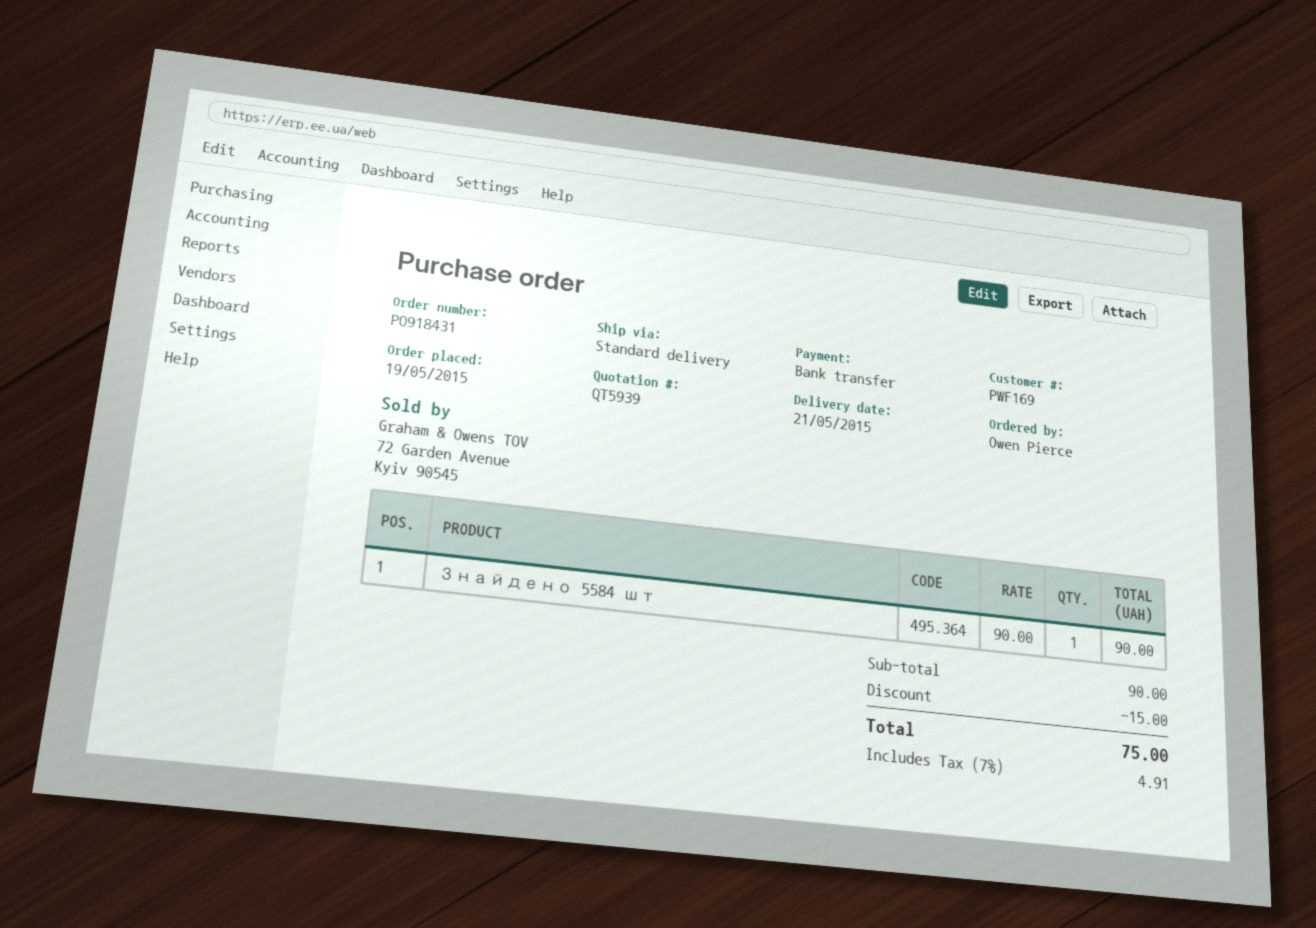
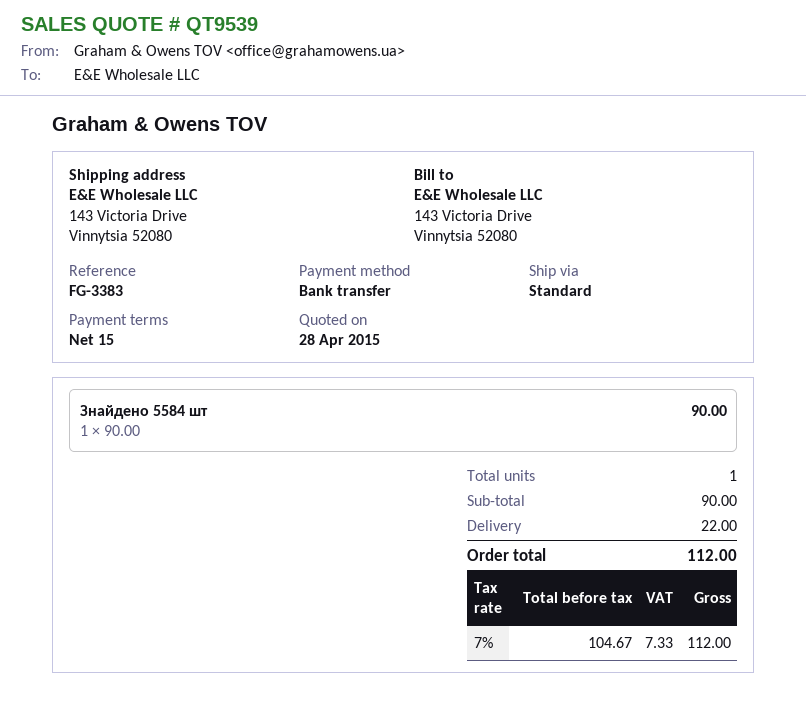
quote number: QT5939 -> QT9539
discount: 15.00 -> none
shipping: none -> 22.00
tax: 7% = 4.91 -> 7% = 7.33
total: 75.00 -> 112.00

